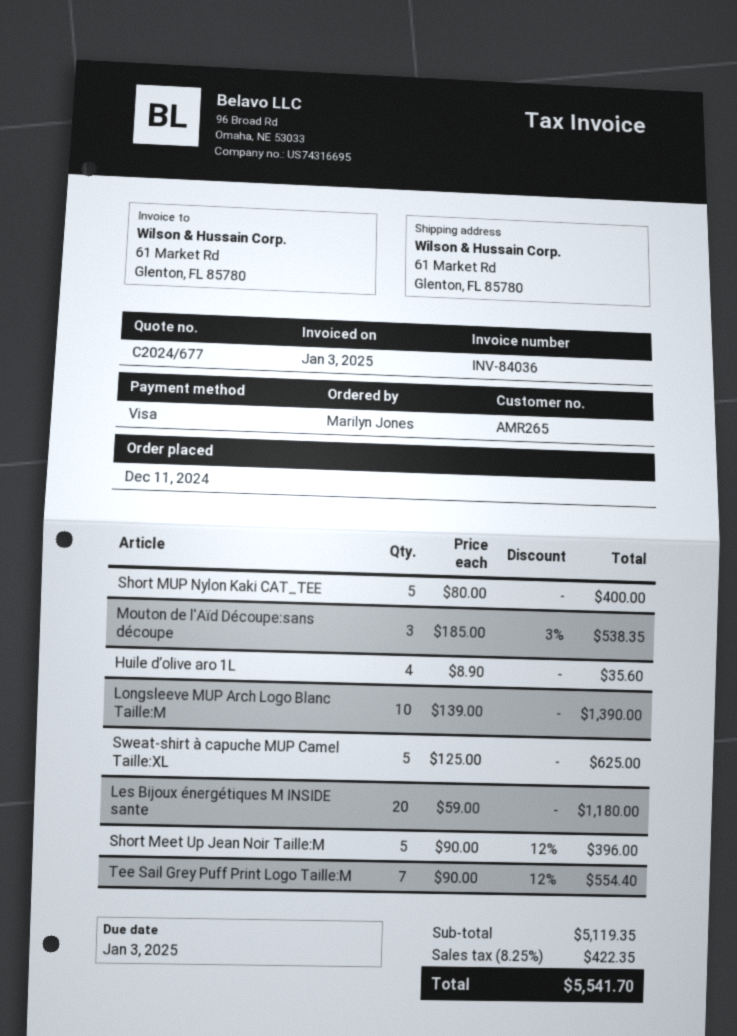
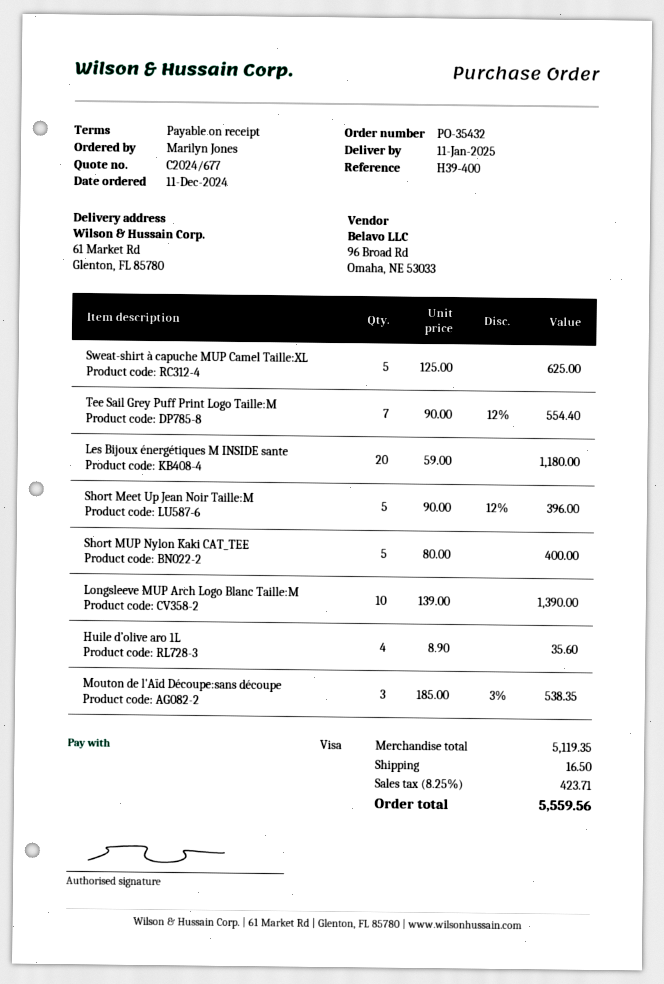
shipping: none -> 16.50
tax: 8.25% = 422.35 -> 8.25% = 423.71
total: 5541.70 -> 5559.56

